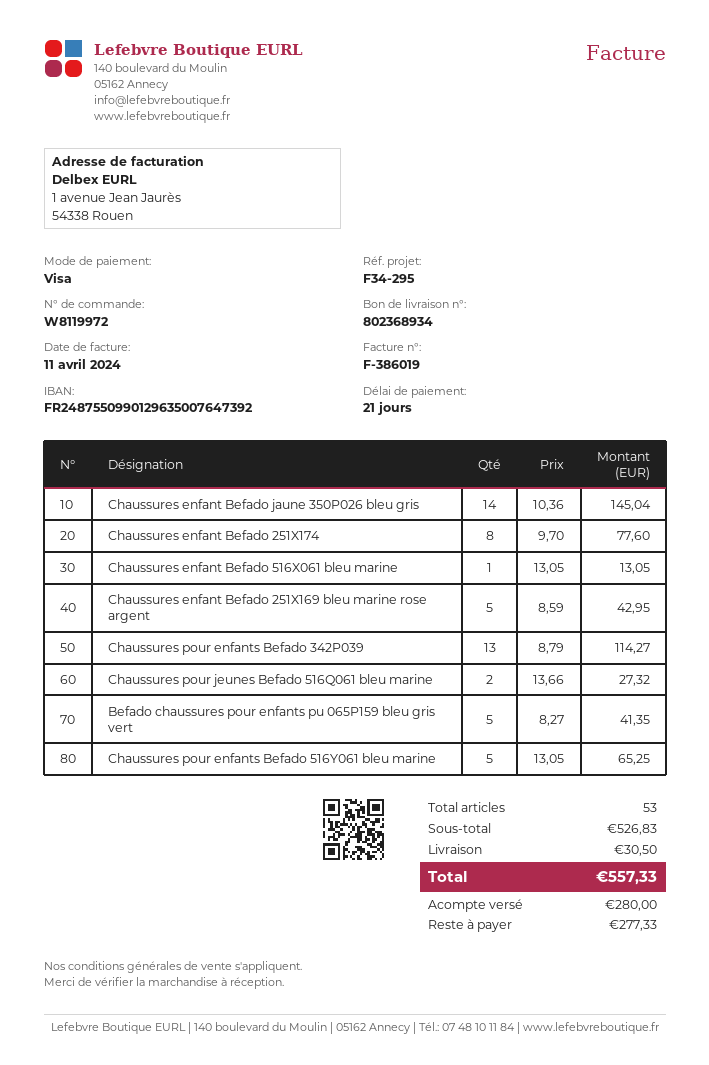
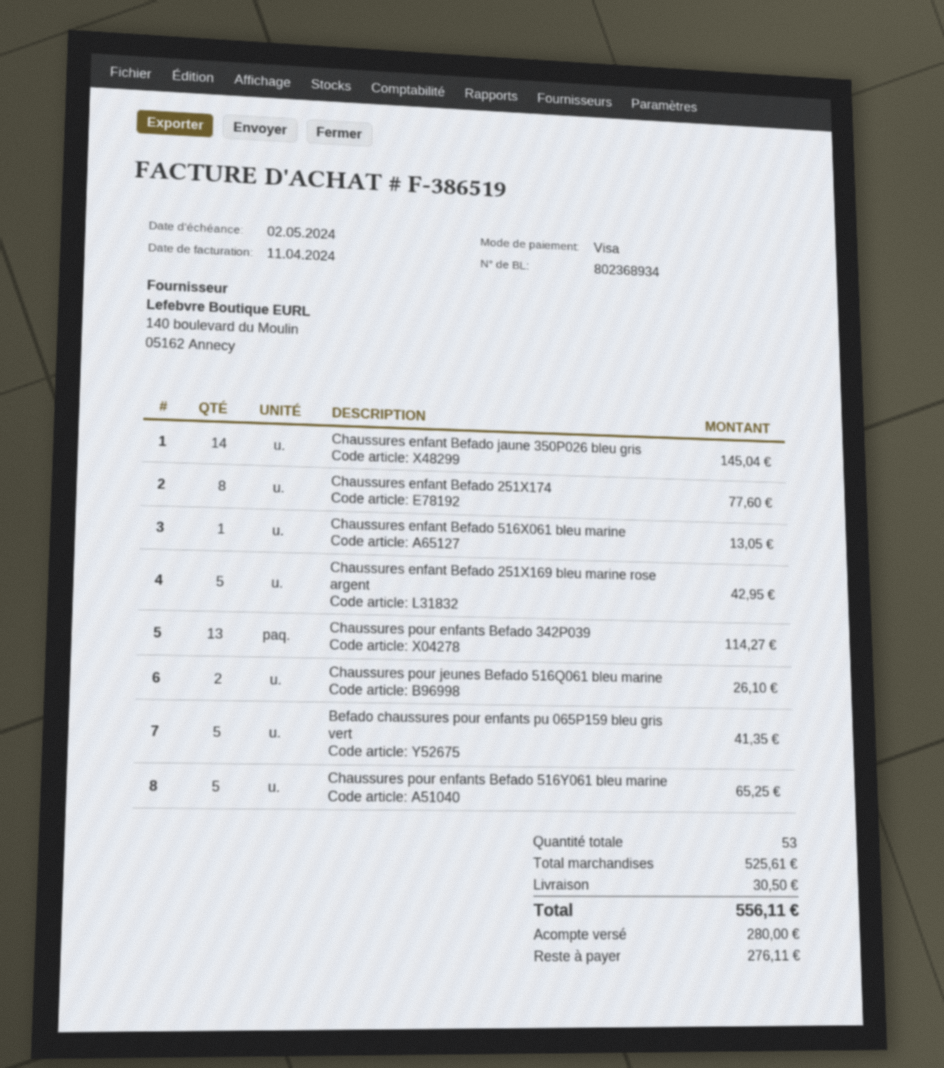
invoice number: F-386019 -> F-386519
Chaussures pour jeunes Befado 516Q061 bleu marine: 2 for 27.32 -> 2 for 26.10
subtotal: 526.83 -> 525.61
total: 557.33 -> 556.11
balance: 277.33 -> 276.11

